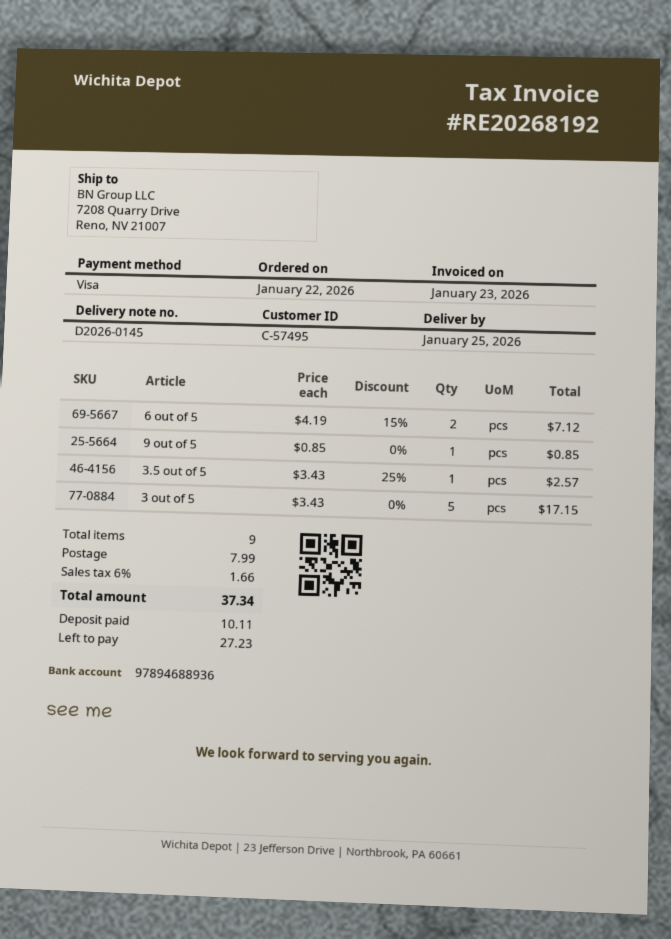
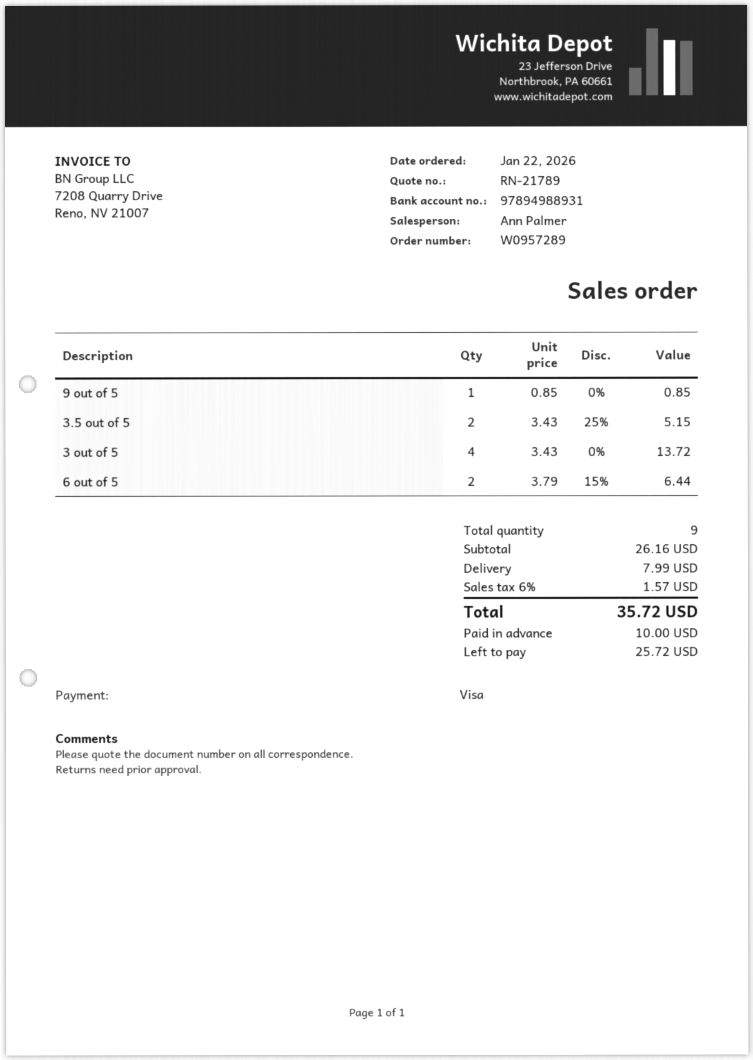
bank account: 97894688936 -> 97894988931
6 out of 5: 2 x 4.19 - 15% = 7.12 -> 2 x 3.79 - 15% = 6.44
3.5 out of 5: 1 x 3.43 - 25% = 2.57 -> 2 x 3.43 - 25% = 5.15
3 out of 5: 5 x 3.43 = 17.15 -> 4 x 3.43 = 13.72
tax: 6% = 1.66 -> 6% = 1.57
total: 37.34 -> 35.72
deposit: 10.11 -> 10.00
balance: 27.23 -> 25.72

